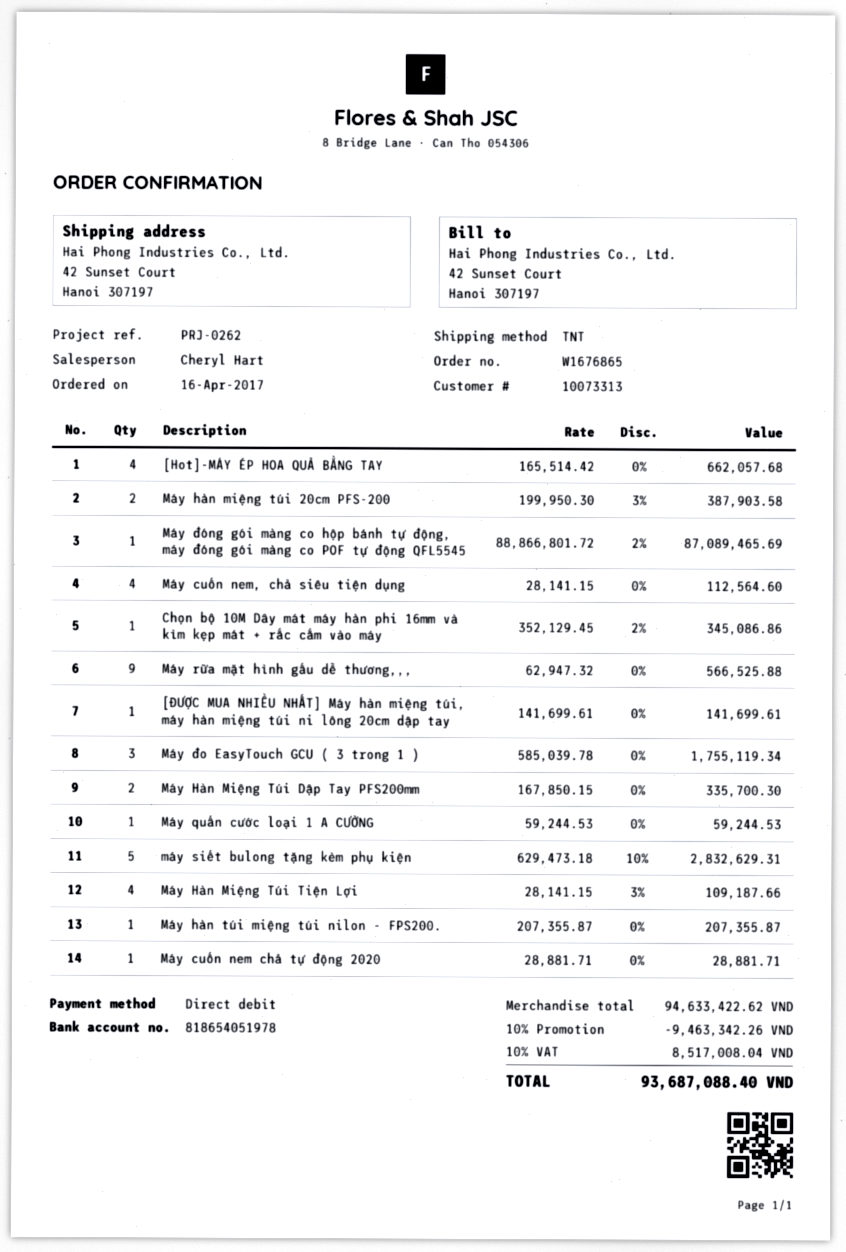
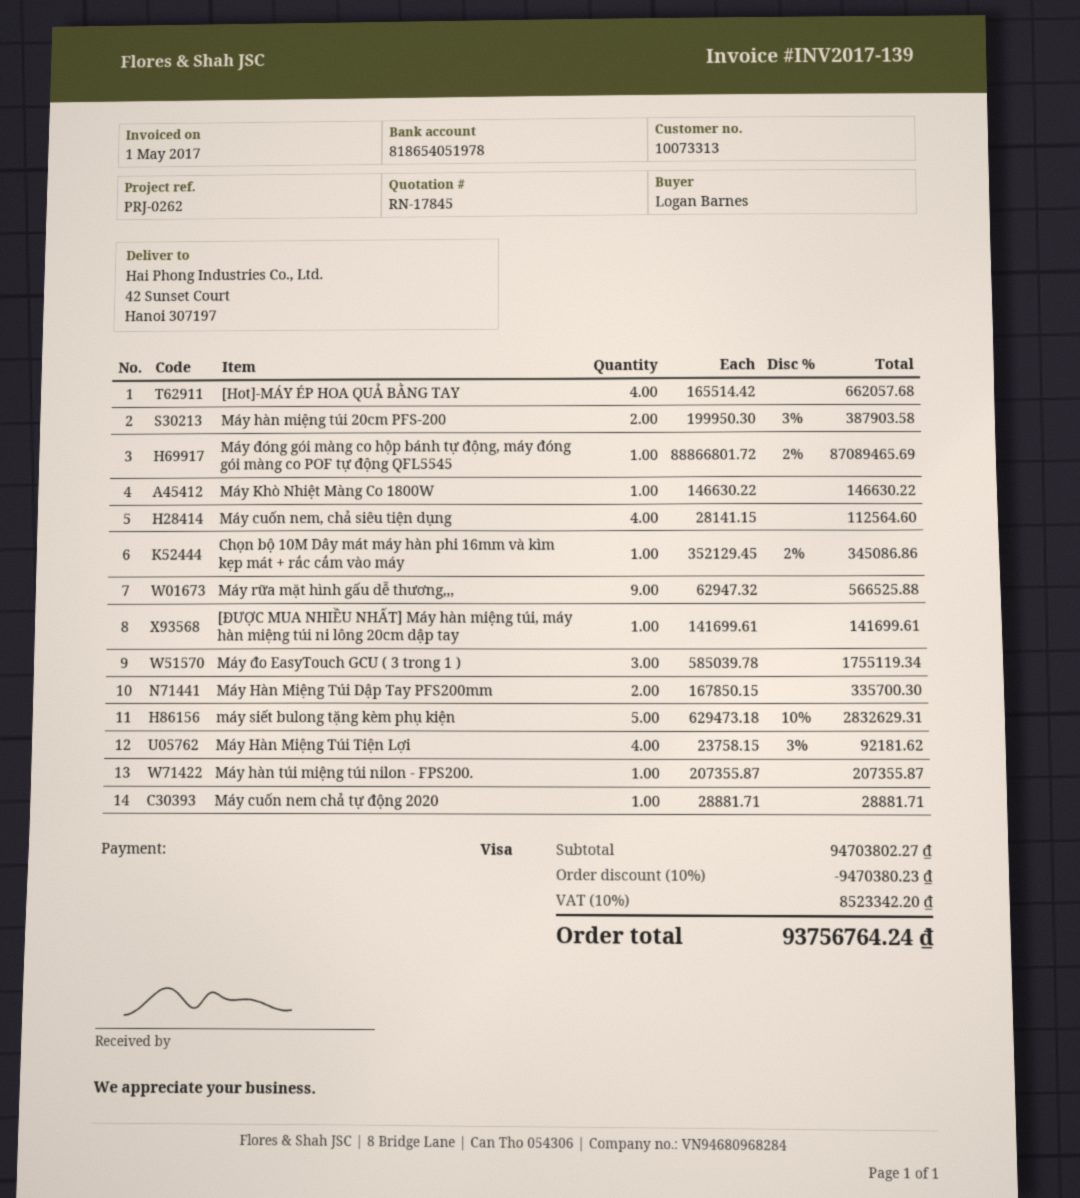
payment method: direct debit -> Visa
Máy quấn cước loại 1 A CƯỜNG: 1 x 59244.53 = 59244.53 -> none
Máy Hàn Miệng Túi Tiện Lợi: 4 x 28141.15 - 3% = 109187.66 -> 4 x 23758.15 - 3% = 92181.62
Máy Khò Nhiệt Màng Co 1800W: none -> 1 x 146630.22 = 146630.22
subtotal: 94633422.62 -> 94703802.27
discount: 10% = 9463342.26 -> 10% = 9470380.23
tax: 10% = 8517008.04 -> 10% = 8523342.20
total: 93687088.40 -> 93756764.24

